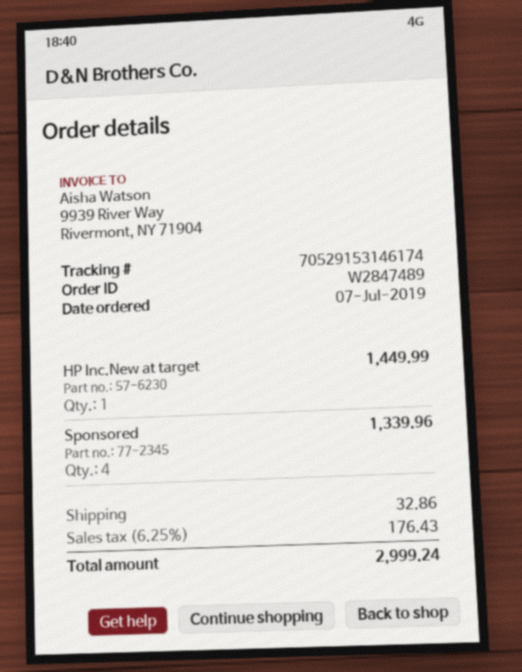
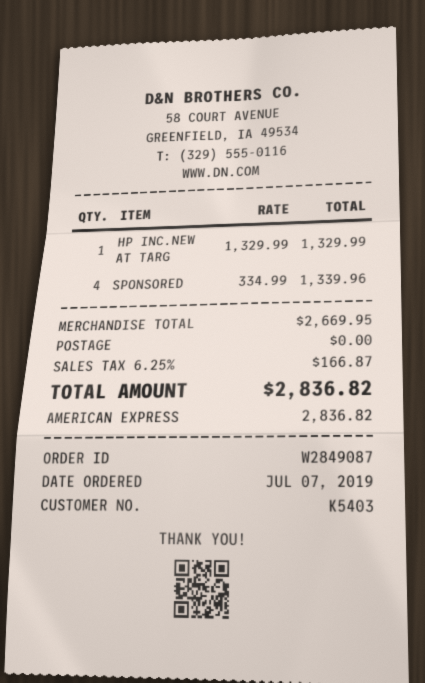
order number: W2847489 -> W2849087
HP Inc.New at target: 1 for 1449.99 -> 1 for 1329.99
shipping: 32.86 -> 0.00
tax: 6.25% = 176.43 -> 6.25% = 166.87
total: 2999.24 -> 2836.82

